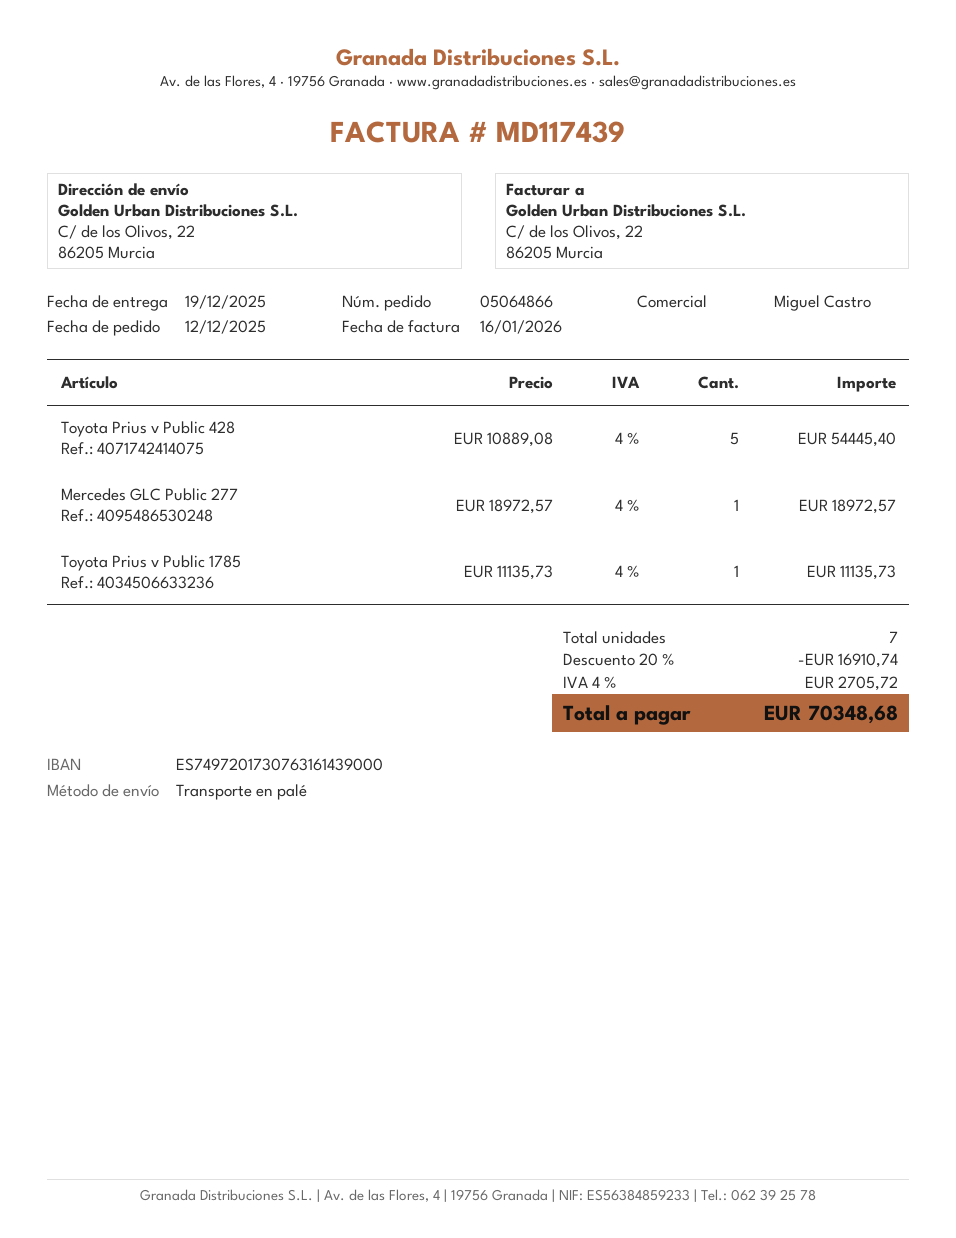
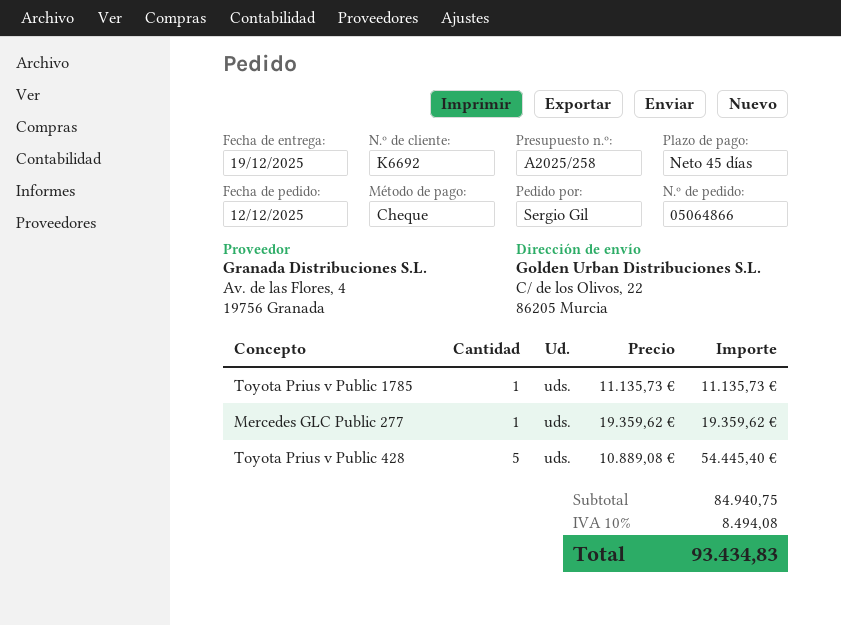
Mercedes GLC Public 277: 1 x 18972.57 = 18972.57 -> 1 x 19359.62 = 19359.62
discount: 20% = 16910.74 -> none
tax: 4% = 2705.72 -> 10% = 8494.08
total: 70348.68 -> 93434.83

